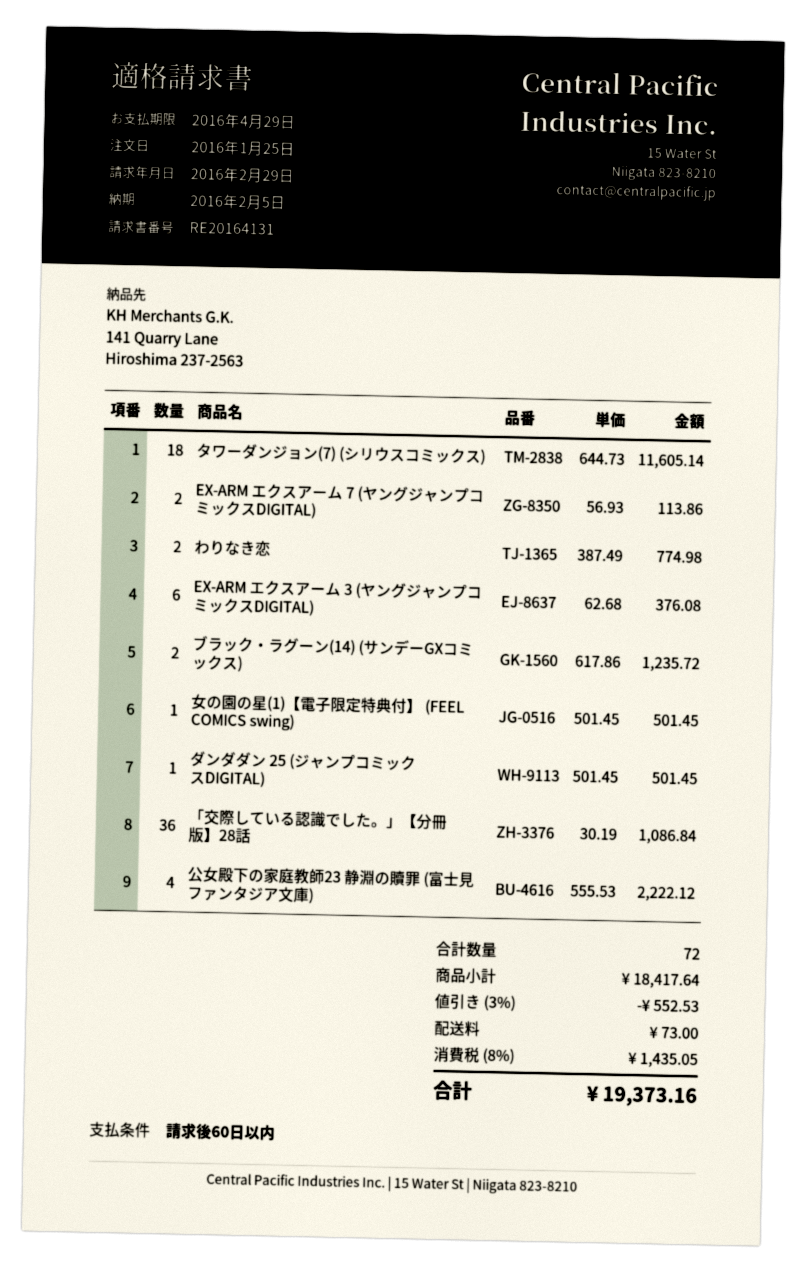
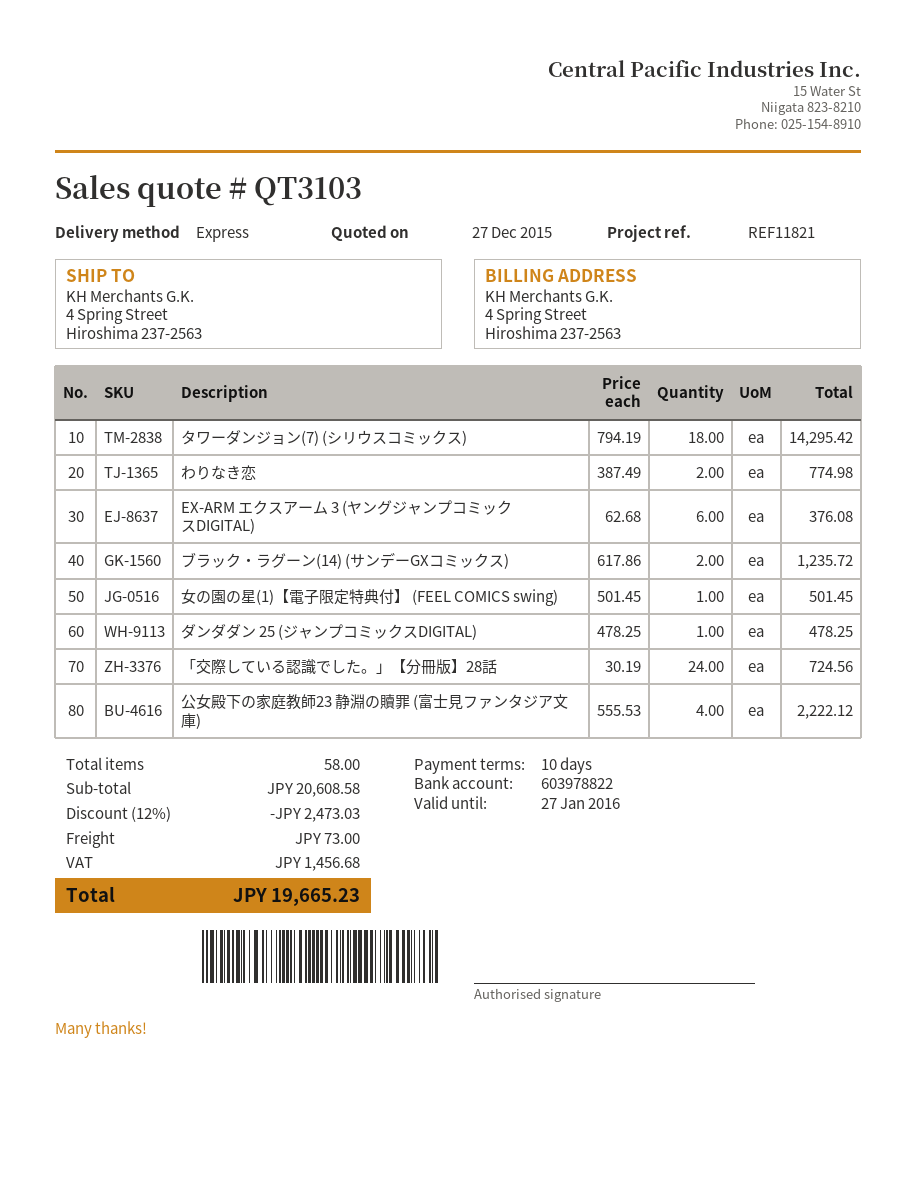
payment terms: 60 days -> 10 days
ship to: 141 Quarry Lane, Hiroshima 237-2563 -> 4 Spring Street, Hiroshima 237-2563
タワーダンジョン(7) (シリウスコミックス): 18 x 644.73 = 11605.14 -> 18 x 794.19 = 14295.42
EX-ARM エクスアーム 7 (ヤングジャンプコミックスDIGITAL): 2 x 56.93 = 113.86 -> none
ダンダダン 25 (ジャンプコミックスDIGITAL): 1 x 501.45 = 501.45 -> 1 x 478.25 = 478.25
「交際している認識でした。」【分冊版】28話: 36 x 30.19 = 1086.84 -> 24 x 30.19 = 724.56
total quantity: 72 -> 58
subtotal: 18417.64 -> 20608.58
discount: 3% = 552.53 -> 12% = 2473.03
tax: 1435.05 -> 1456.68
total: 19373.16 -> 19665.23

